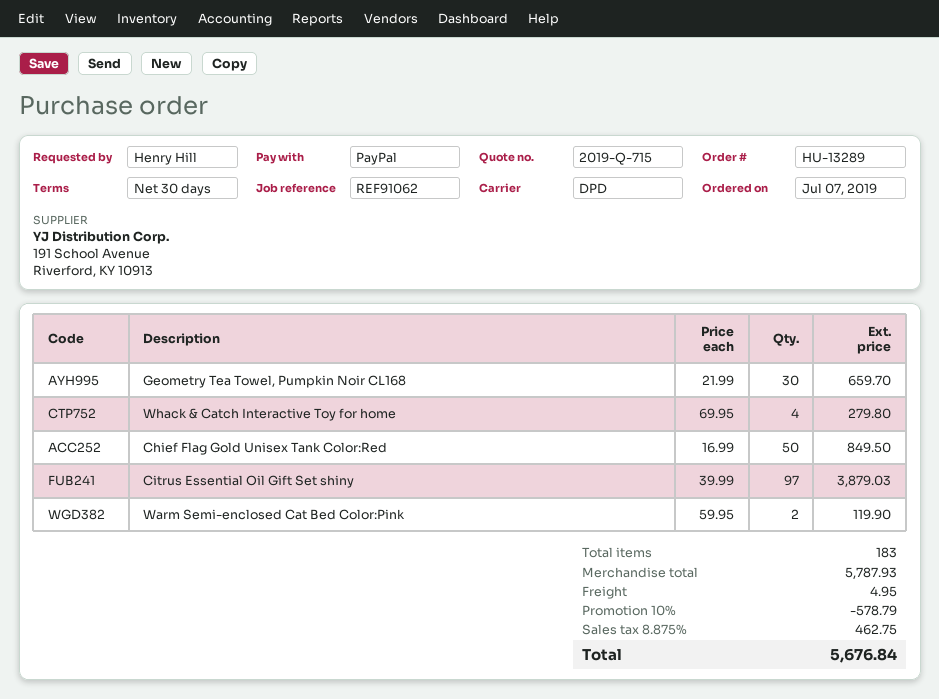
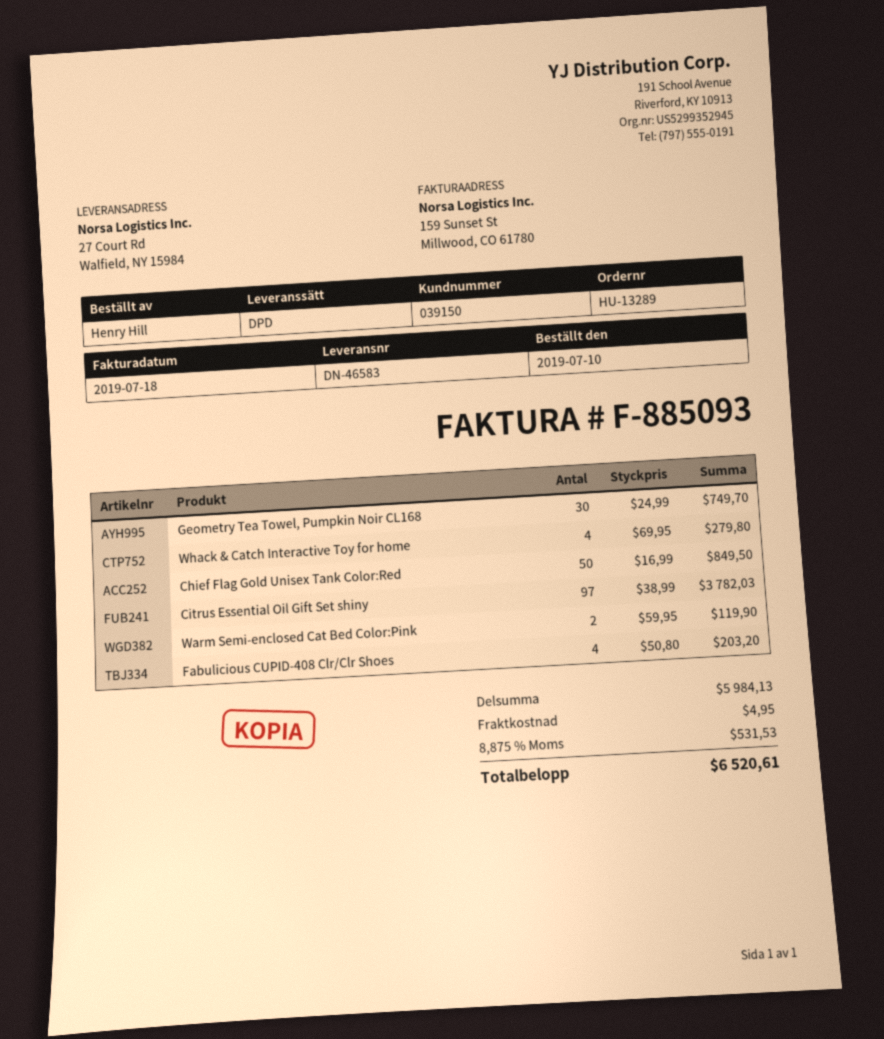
order date: 2019-07-07 -> 2019-07-10
Geometry Tea Towel, Pumpkin Noir CL168: 30 x 21.99 = 659.70 -> 30 x 24.99 = 749.70
Citrus Essential Oil Gift Set shiny: 97 x 39.99 = 3879.03 -> 97 x 38.99 = 3782.03
Fabulicious CUPID-408 Clr/Clr Shoes: none -> 4 x 50.80 = 203.20
subtotal: 5787.93 -> 5984.13
discount: 10% = 578.79 -> none
tax: 8.875% = 462.75 -> 8.875% = 531.53
total: 5676.84 -> 6520.61

